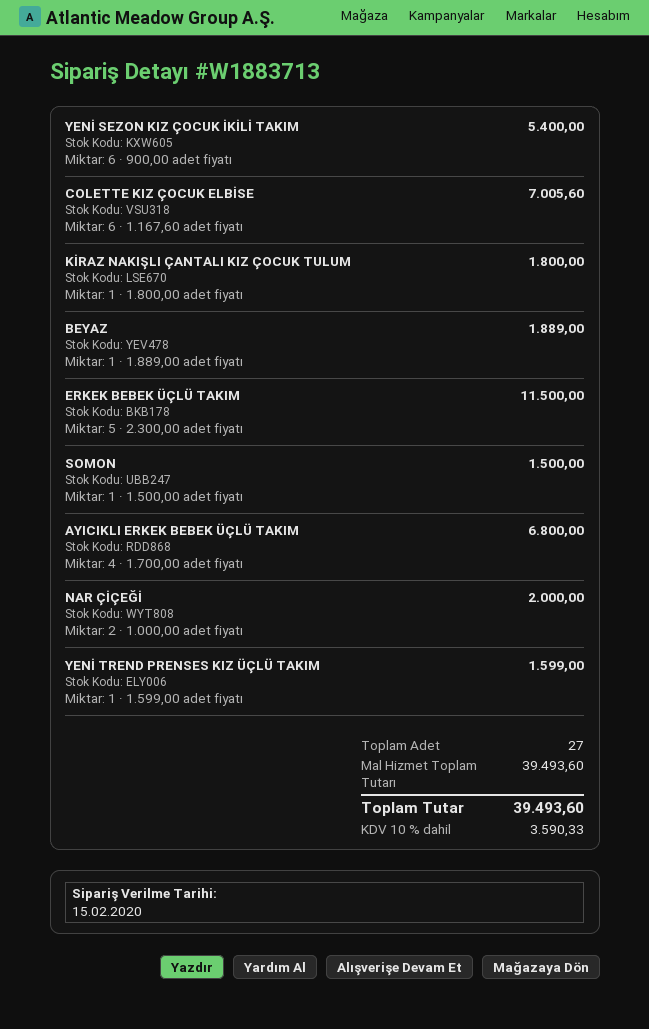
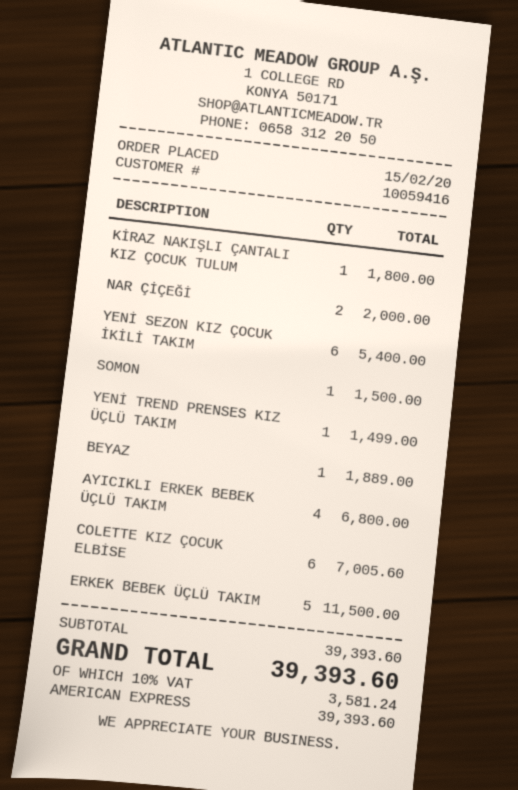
YENİ TREND PRENSES KIZ ÜÇLÜ TAKIM: 1 for 1599.00 -> 1 for 1499.00
subtotal: 39493.60 -> 39393.60
tax: 10% = 3590.33 -> 10% = 3581.24
total: 39493.60 -> 39393.60

